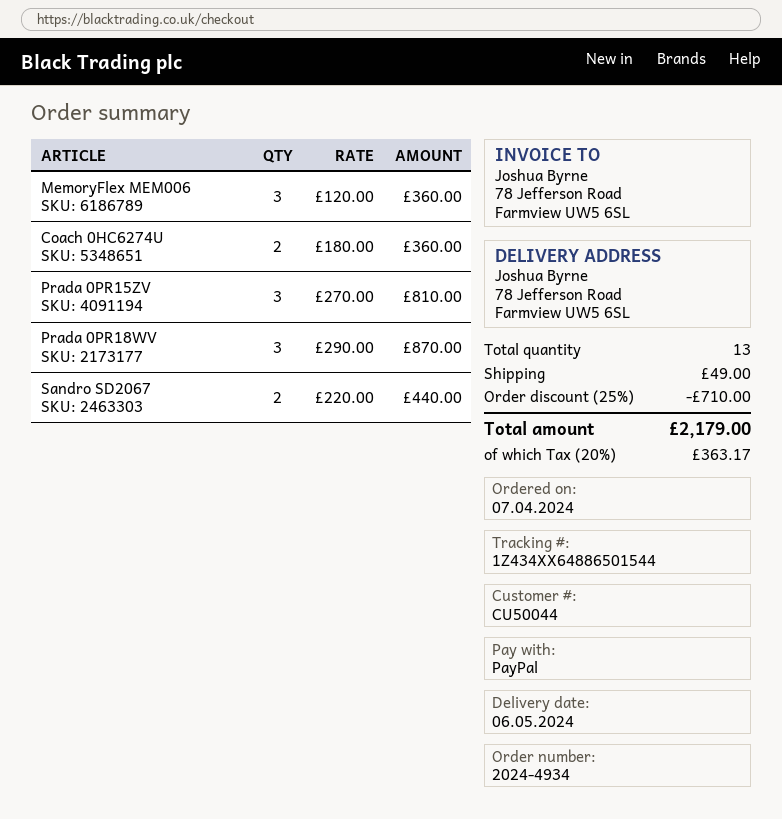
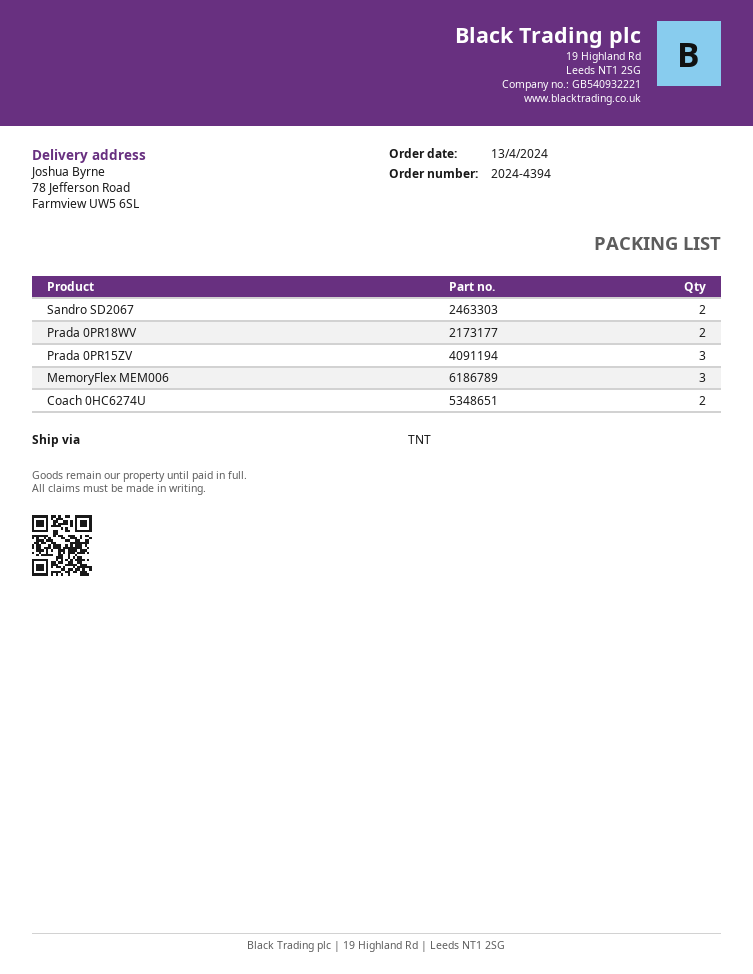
order number: 2024-4934 -> 2024-4394
order date: 2024-04-07 -> 2024-04-13
Prada 0PR18WV: 3 -> 2

